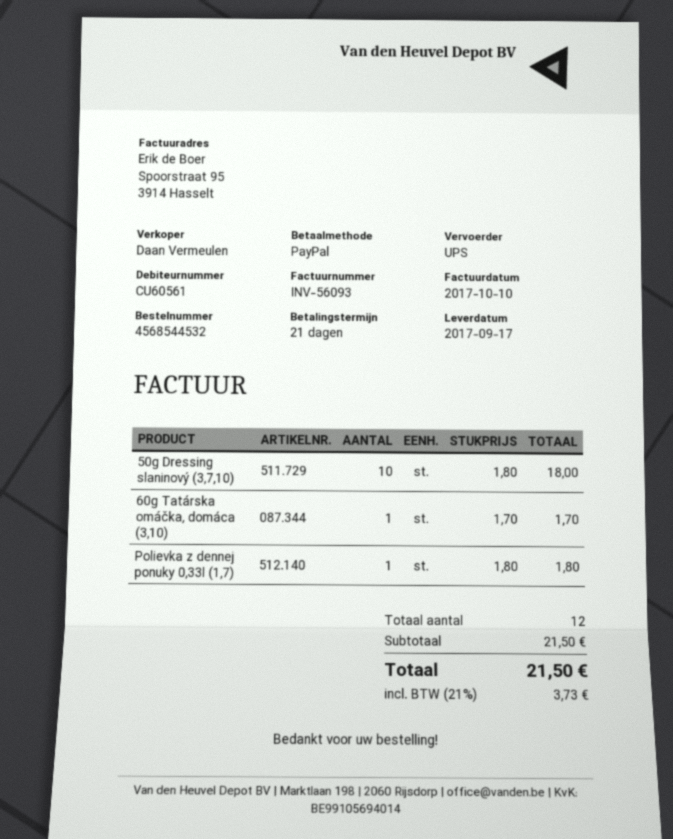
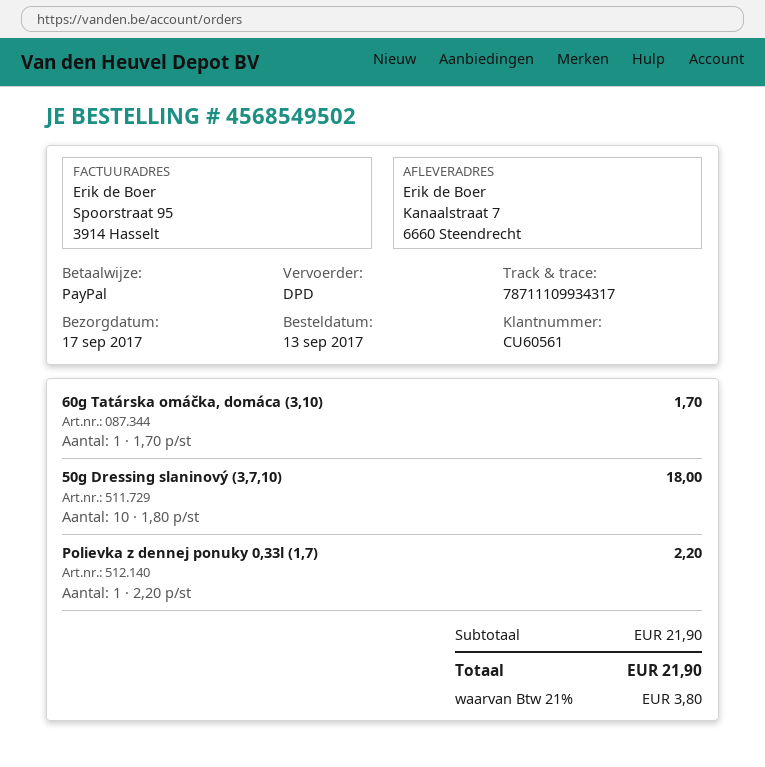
order number: 4568544532 -> 4568549502
shipping method: UPS -> DPD
Polievka z dennej ponuky 0,33l (1,7): 1 x 1.80 = 1.80 -> 1 x 2.20 = 2.20
subtotal: 21.50 -> 21.90
tax: 21% = 3.73 -> 21% = 3.80
total: 21.50 -> 21.90

